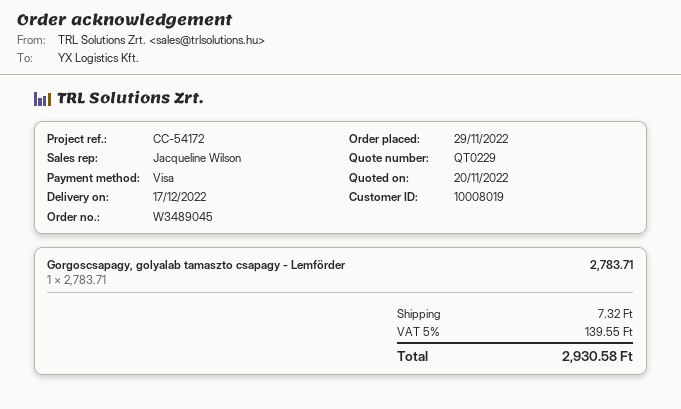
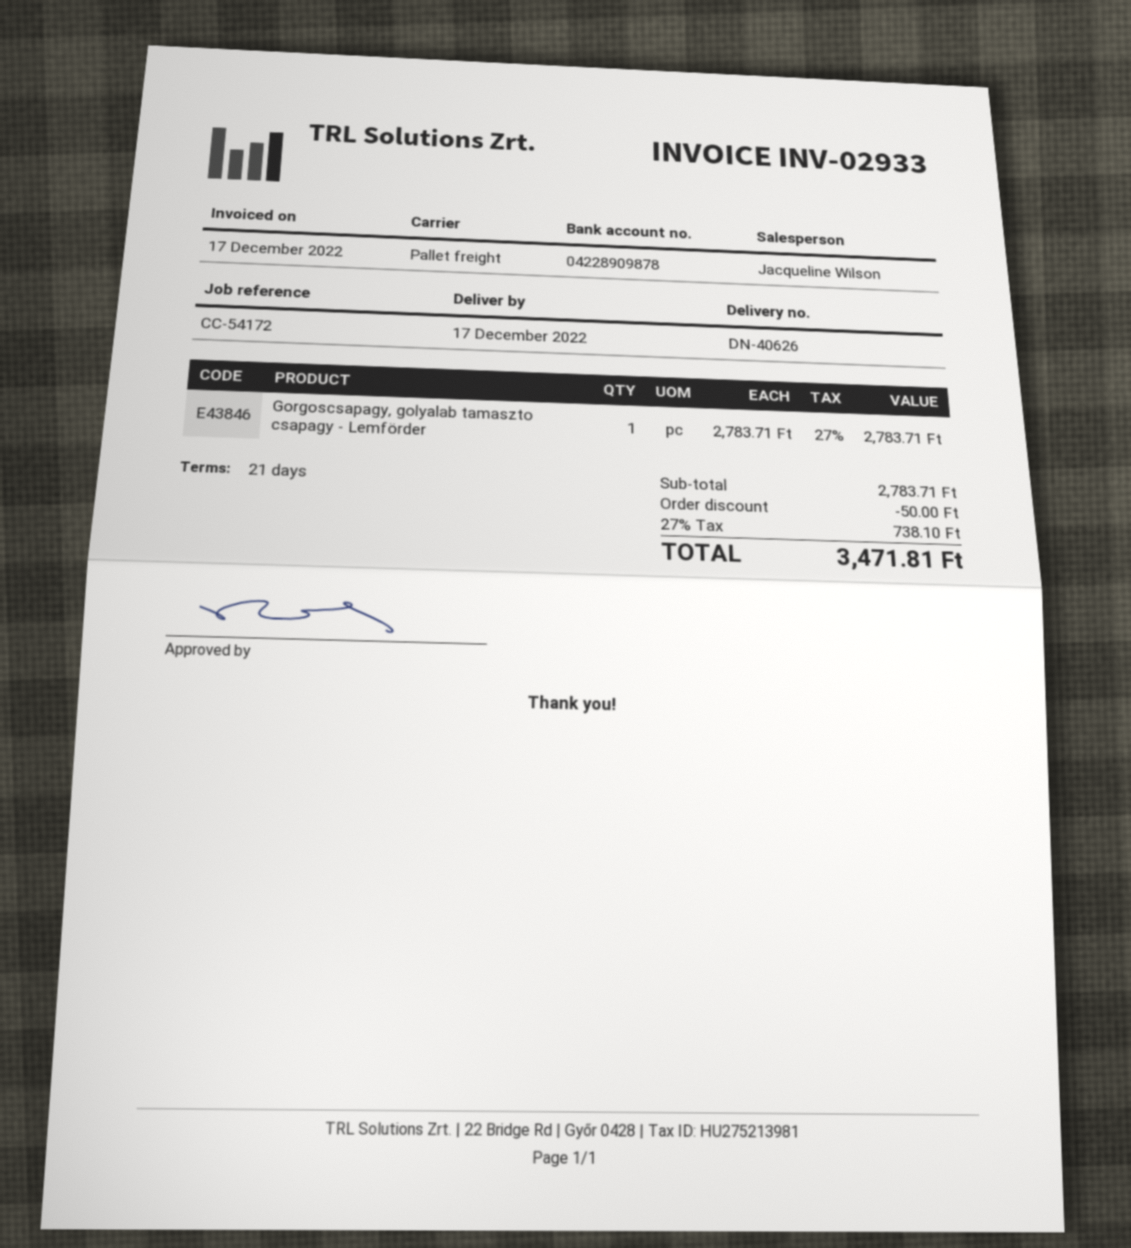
discount: none -> 50.00
shipping: 7.32 -> none
tax: 5% = 139.55 -> 27% = 738.10
total: 2930.58 -> 3471.81

